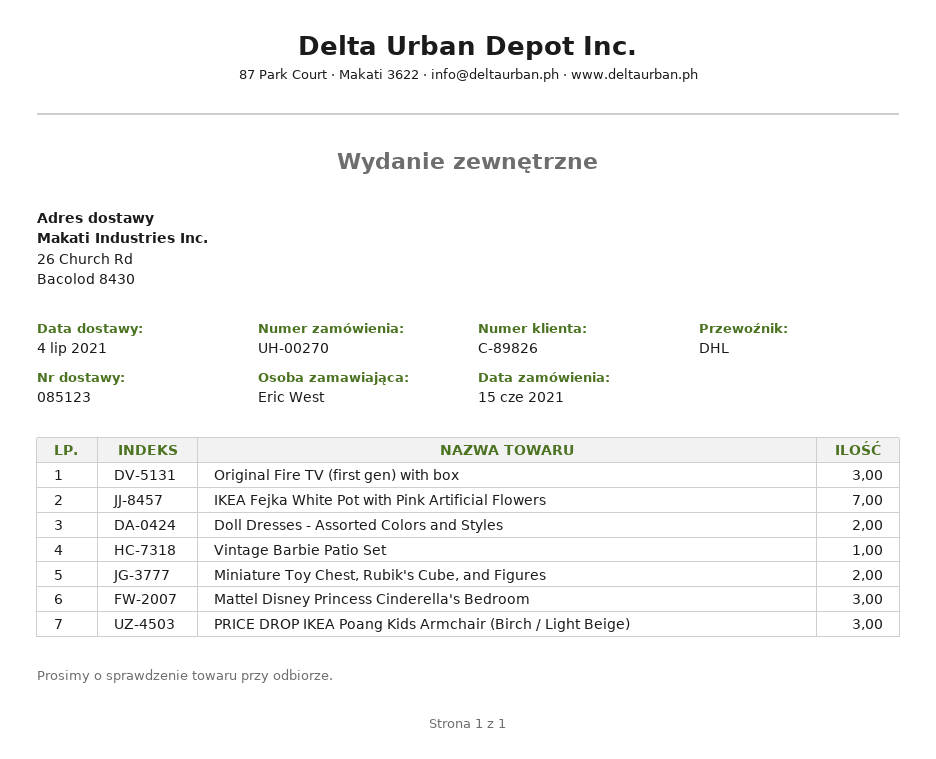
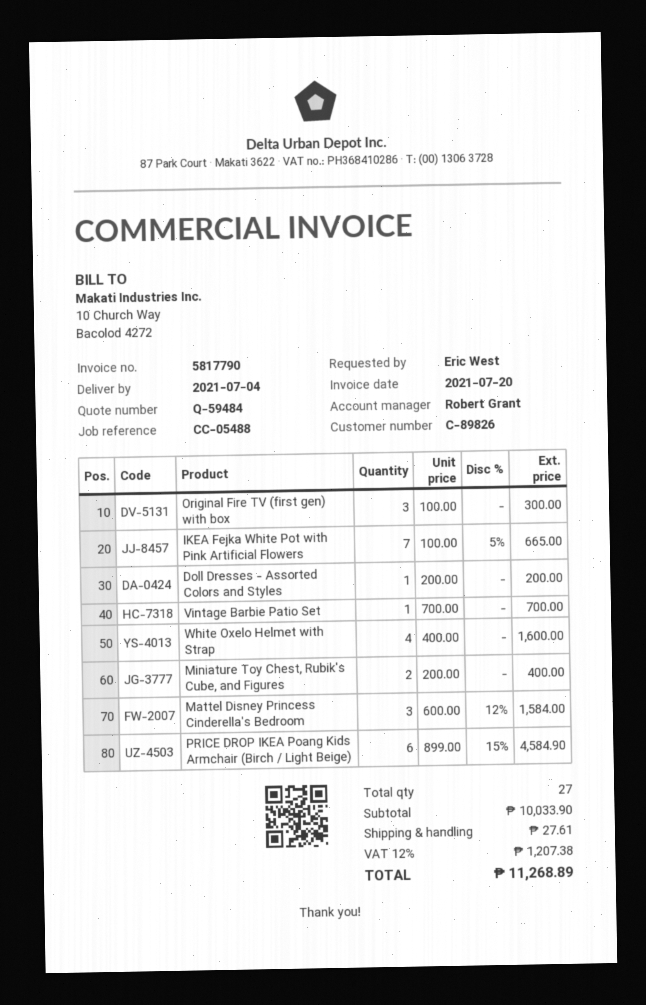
Doll Dresses - Assorted Colors and Styles: 2 -> 1
PRICE DROP IKEA Poang Kids Armchair (Birch / Light Beige): 3 -> 6
White Oxelo Helmet with Strap: none -> 4

